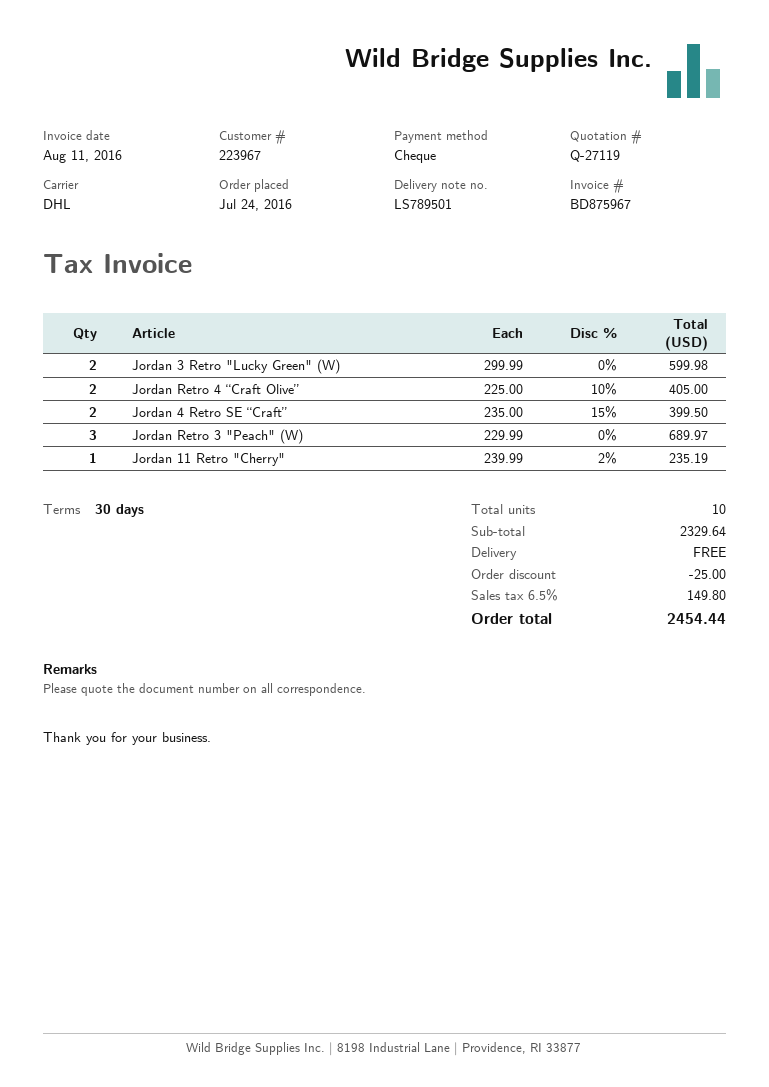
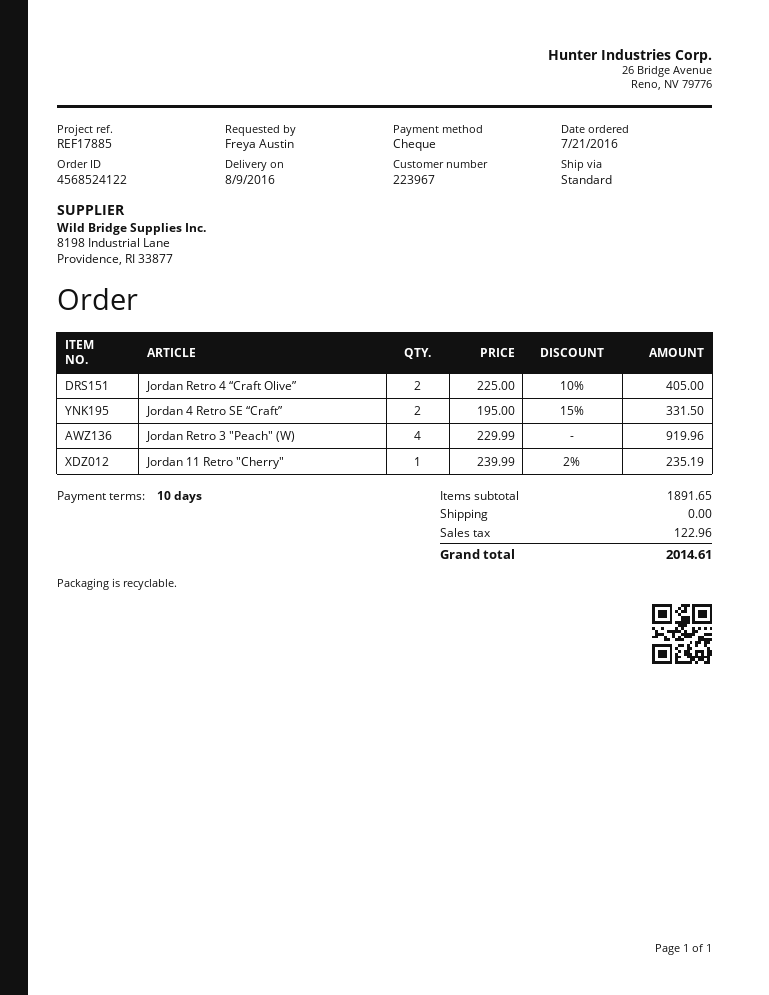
order date: 2016-07-24 -> 2016-07-21
payment terms: 30 days -> 10 days
shipping method: DHL -> standard
Jordan 3 Retro "Lucky Green" (W): 2 x 299.99 = 599.98 -> none
Jordan 4 Retro SE “Craft”: 2 x 235.00 - 15% = 399.50 -> 2 x 195.00 - 15% = 331.50
Jordan Retro 3 "Peach" (W): 3 x 229.99 = 689.97 -> 4 x 229.99 = 919.96
subtotal: 2329.64 -> 1891.65
discount: 25.00 -> none
tax: 149.80 -> 122.96
total: 2454.44 -> 2014.61

